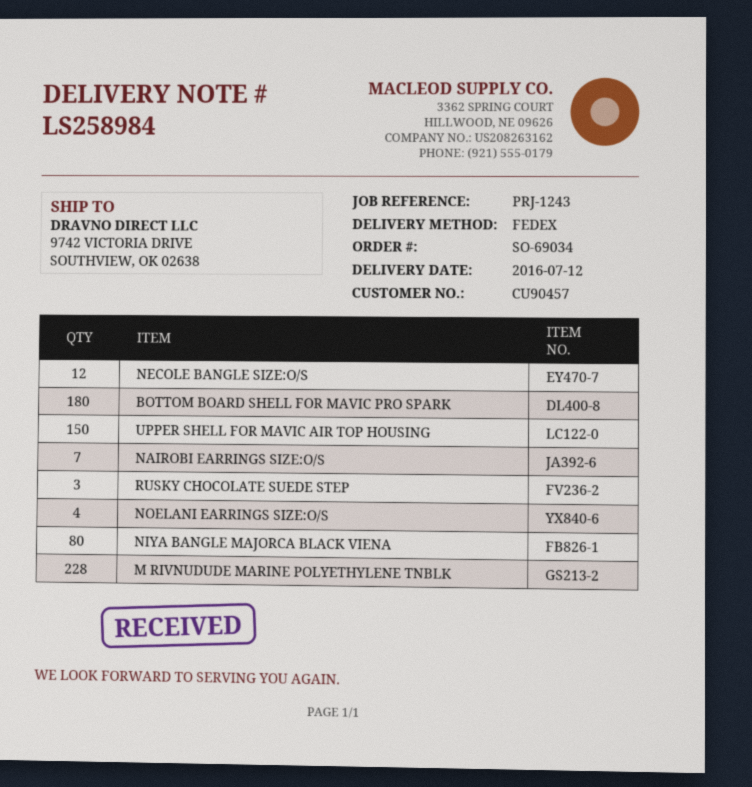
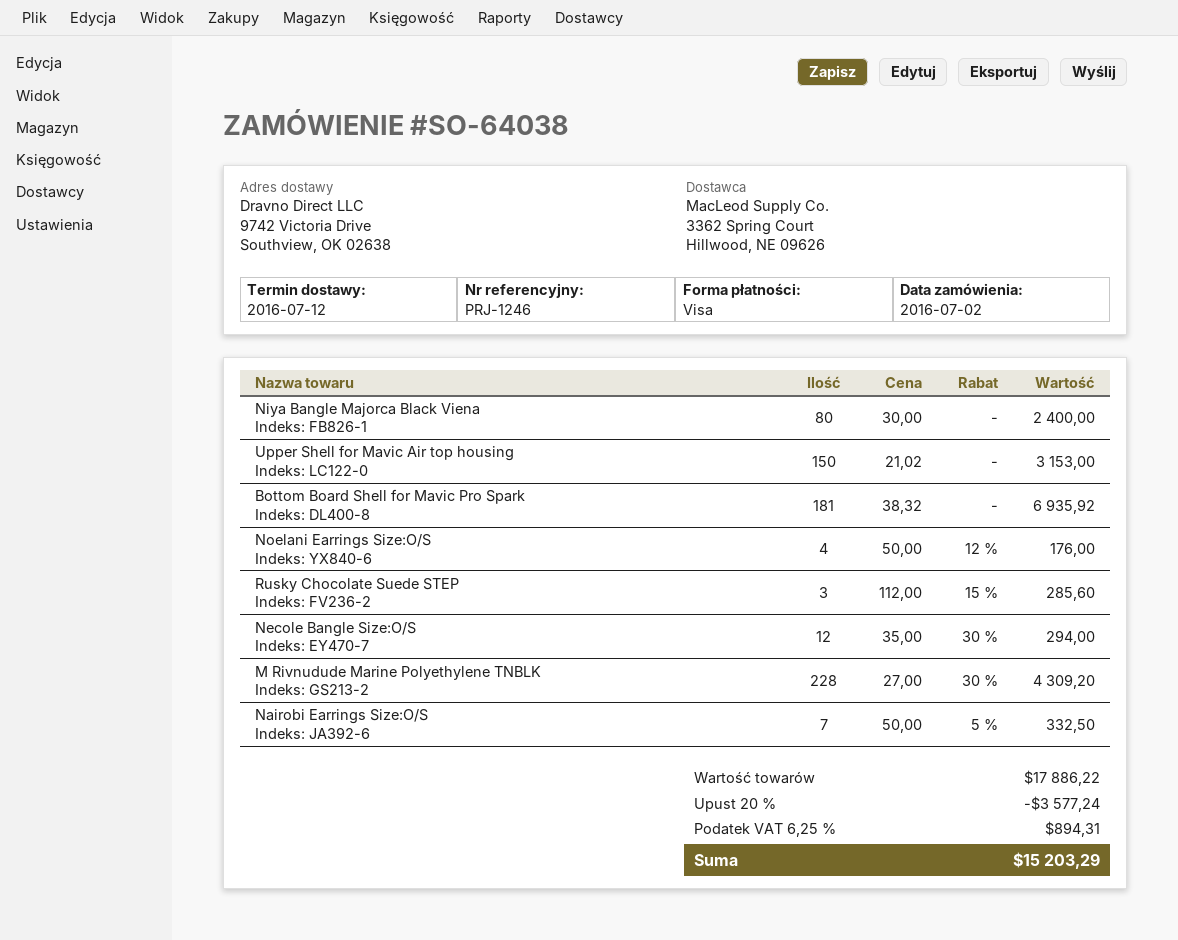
order number: SO-69034 -> SO-64038
reference: PRJ-1243 -> PRJ-1246
BOTTOM BOARD SHELL FOR MAVIC PRO SPARK: 180 -> 181

